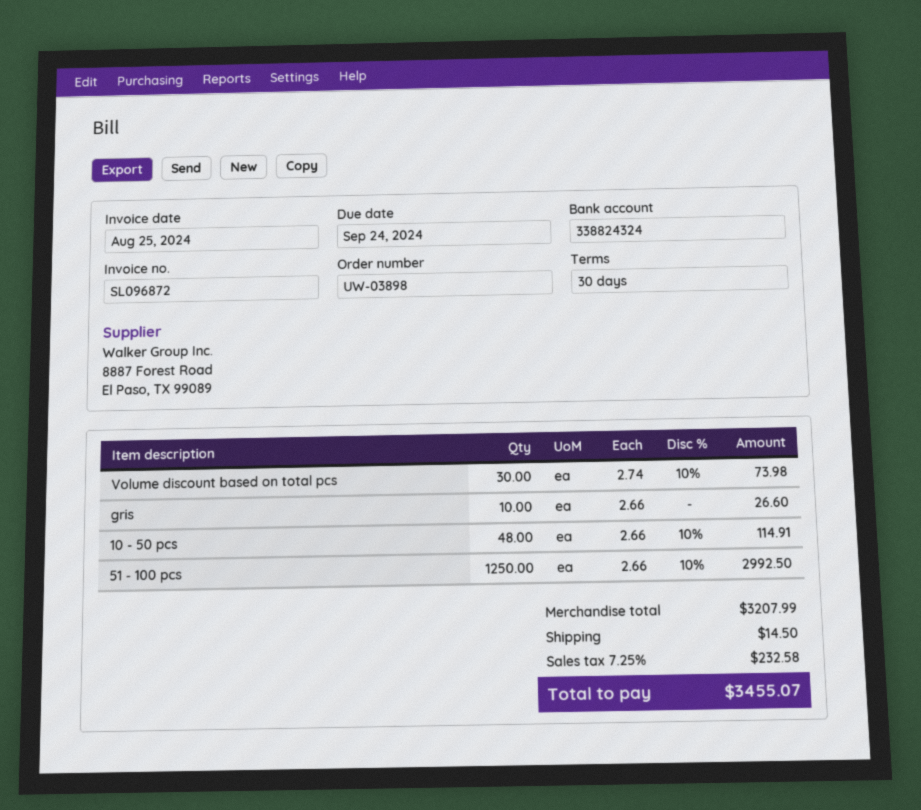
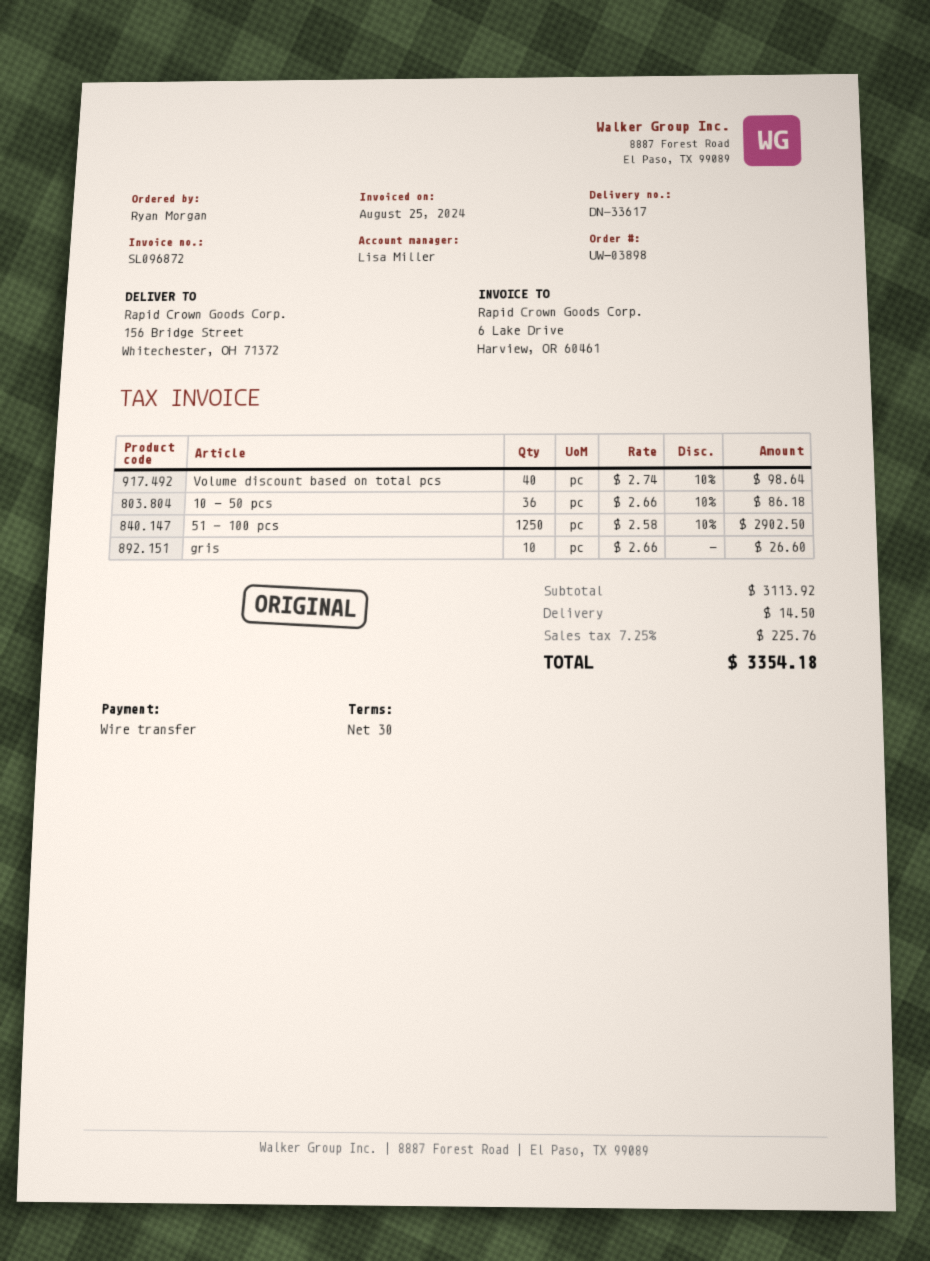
Volume discount based on total pcs: 30 x 2.74 - 10% = 73.98 -> 40 x 2.74 - 10% = 98.64
10 - 50 pcs: 48 x 2.66 - 10% = 114.91 -> 36 x 2.66 - 10% = 86.18
51 - 100 pcs: 1250 x 2.66 - 10% = 2992.50 -> 1250 x 2.58 - 10% = 2902.50
subtotal: 3207.99 -> 3113.92
tax: 7.25% = 232.58 -> 7.25% = 225.76
total: 3455.07 -> 3354.18

